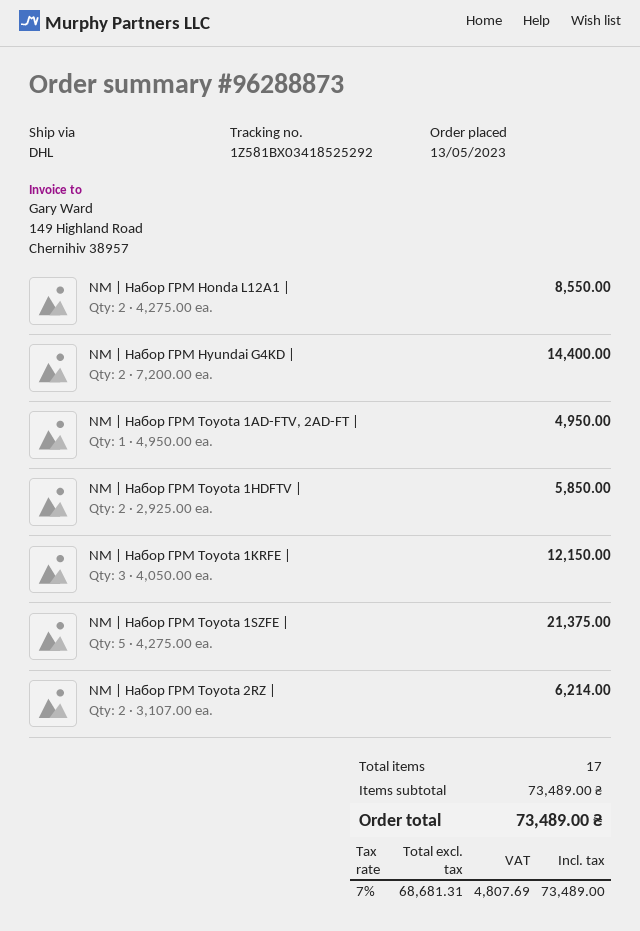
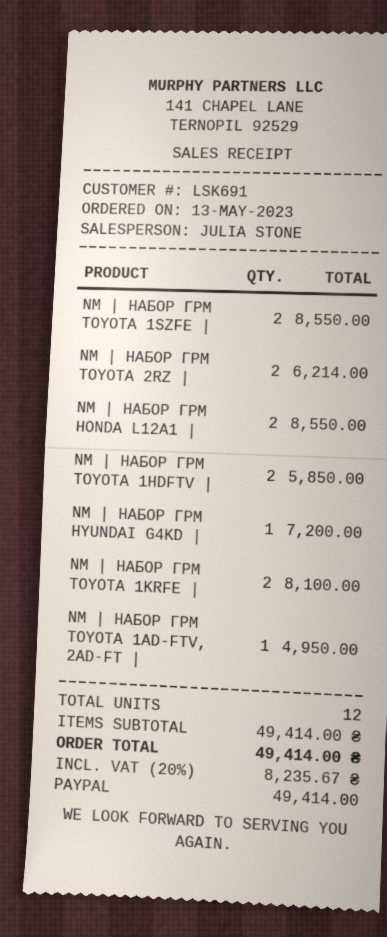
NM | Набор ГРМ Hyundai G4KD |: 2 for 14400.00 -> 1 for 7200.00
NM | Набор ГРМ Toyota 1KRFE |: 3 for 12150.00 -> 2 for 8100.00
NM | Набор ГРМ Toyota 1SZFE |: 5 for 21375.00 -> 2 for 8550.00
total quantity: 17 -> 12
subtotal: 73489.00 -> 49414.00
tax: 7% = 4807.69 -> 20% = 8235.67
total: 73489.00 -> 49414.00

